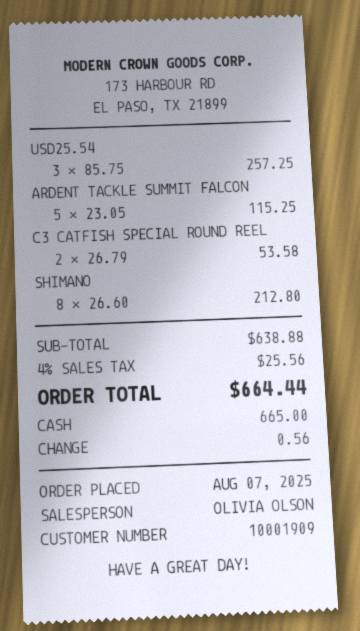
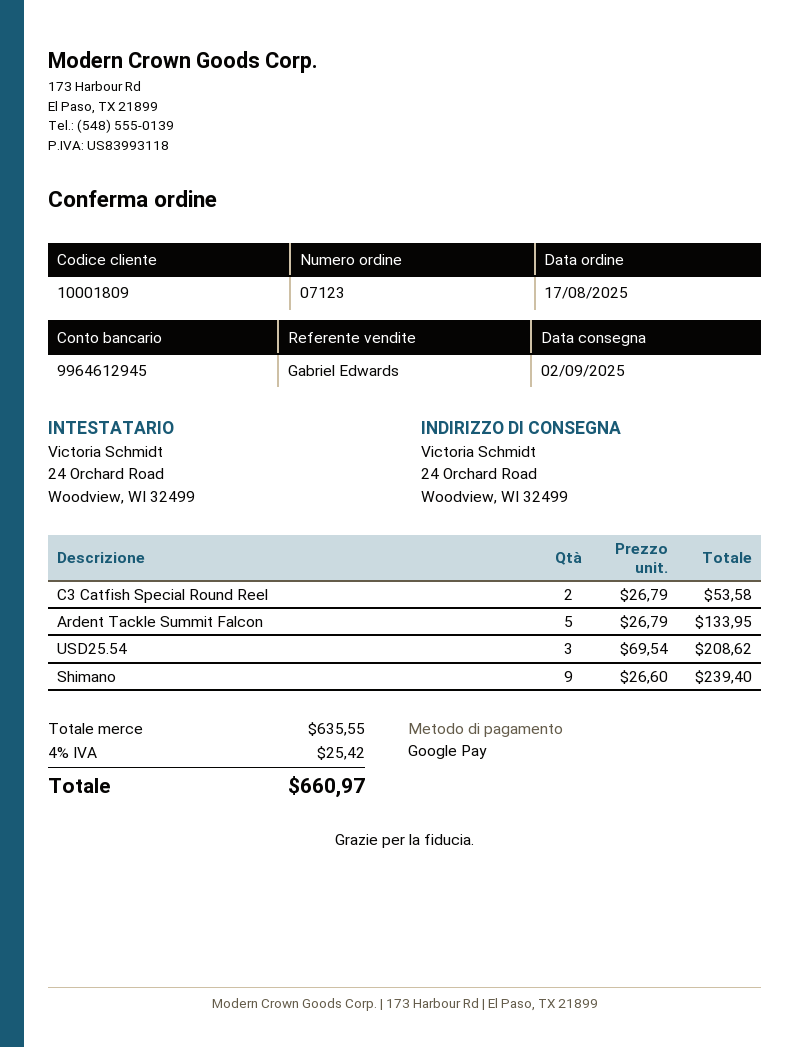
order date: 2025-08-07 -> 2025-08-17
customer number: 10001909 -> 10001809
sales rep: OLIVIA OLSON -> Gabriel Edwards
payment method: cash -> Google Pay
USD25.54: 3 x 85.75 = 257.25 -> 3 x 69.54 = 208.62
ARDENT TACKLE SUMMIT FALCON: 5 x 23.05 = 115.25 -> 5 x 26.79 = 133.95
SHIMANO: 8 x 26.60 = 212.80 -> 9 x 26.60 = 239.40
subtotal: 638.88 -> 635.55
tax: 4% = 25.56 -> 4% = 25.42
total: 664.44 -> 660.97

